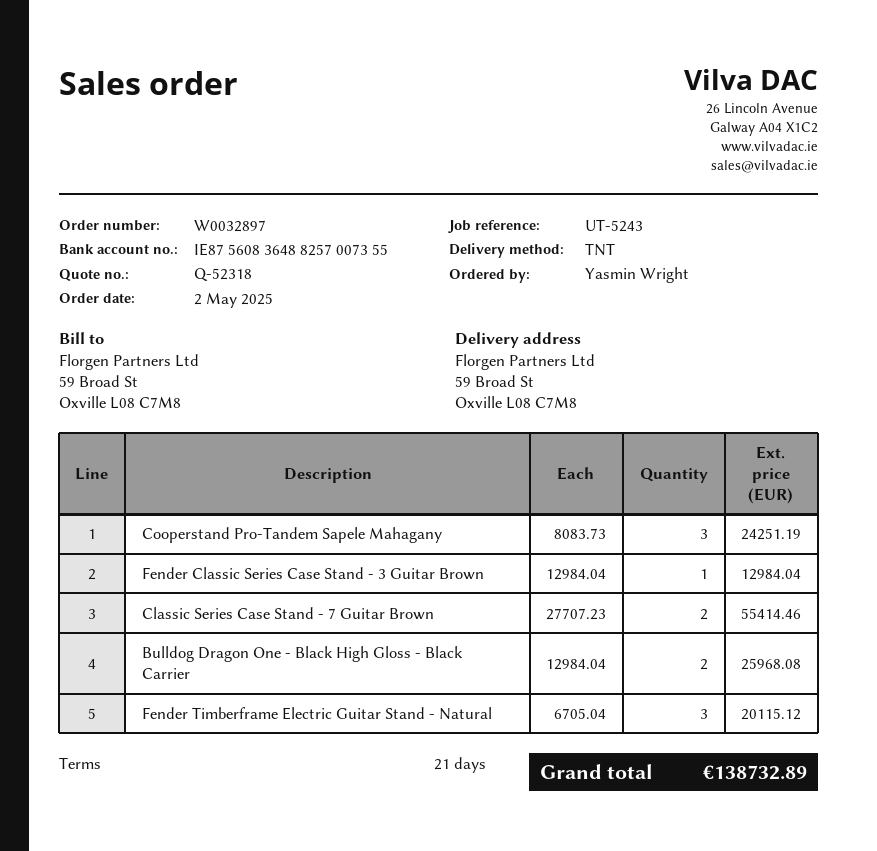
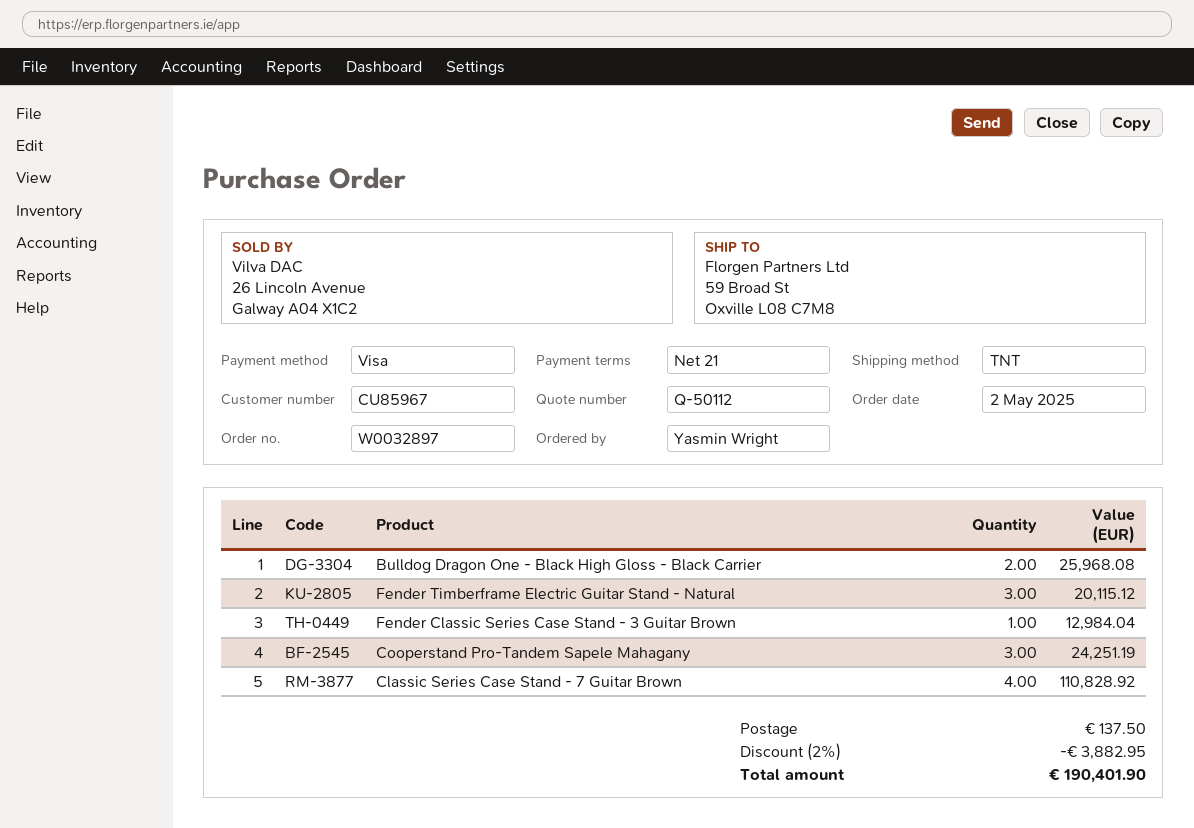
quote number: Q-52318 -> Q-50112
Classic Series Case Stand - 7 Guitar Brown: 2 for 55414.46 -> 4 for 110828.92
discount: none -> 2% = 3882.95
shipping: none -> 137.50
total: 138732.89 -> 190401.90

